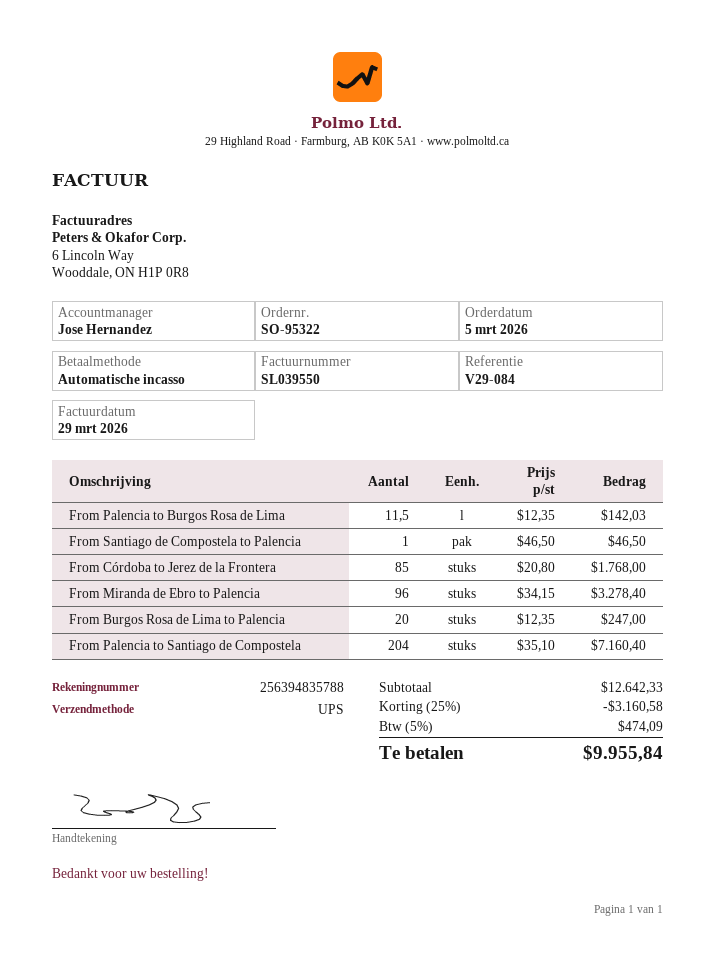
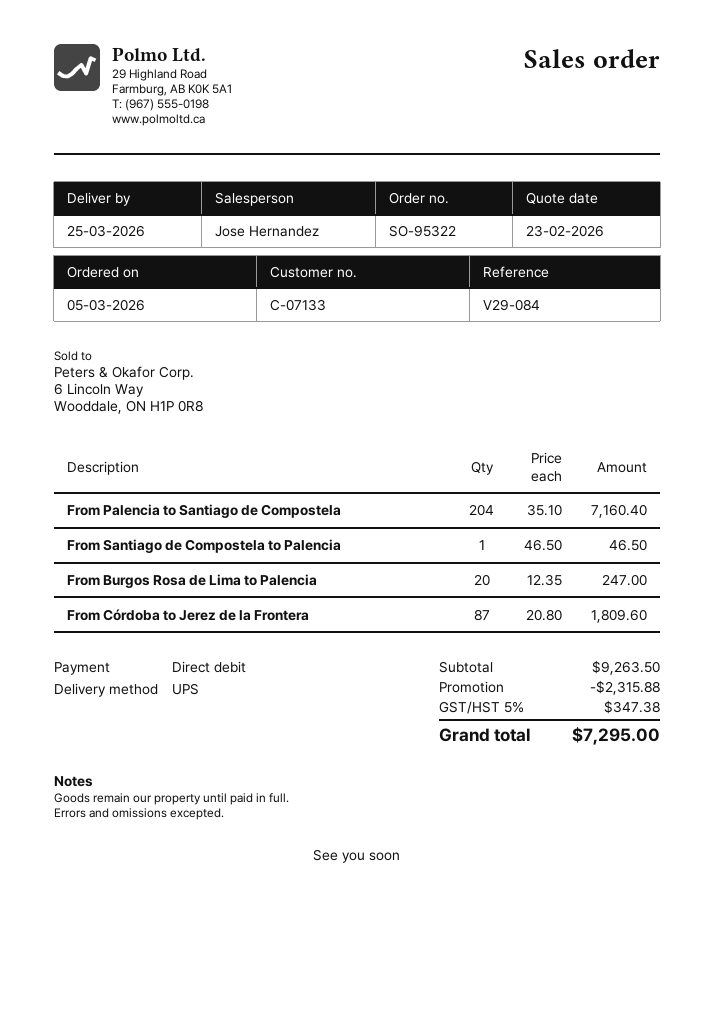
From Palencia to Burgos Rosa de Lima: 11.5 x 12.35 = 142.03 -> none
From Córdoba to Jerez de la Frontera: 85 x 20.80 = 1768.00 -> 87 x 20.80 = 1809.60
From Miranda de Ebro to Palencia: 96 x 34.15 = 3278.40 -> none
subtotal: 12642.33 -> 9263.50
discount: 3160.58 -> 2315.88
tax: 5% = 474.09 -> 5% = 347.38
total: 9955.84 -> 7295.00

